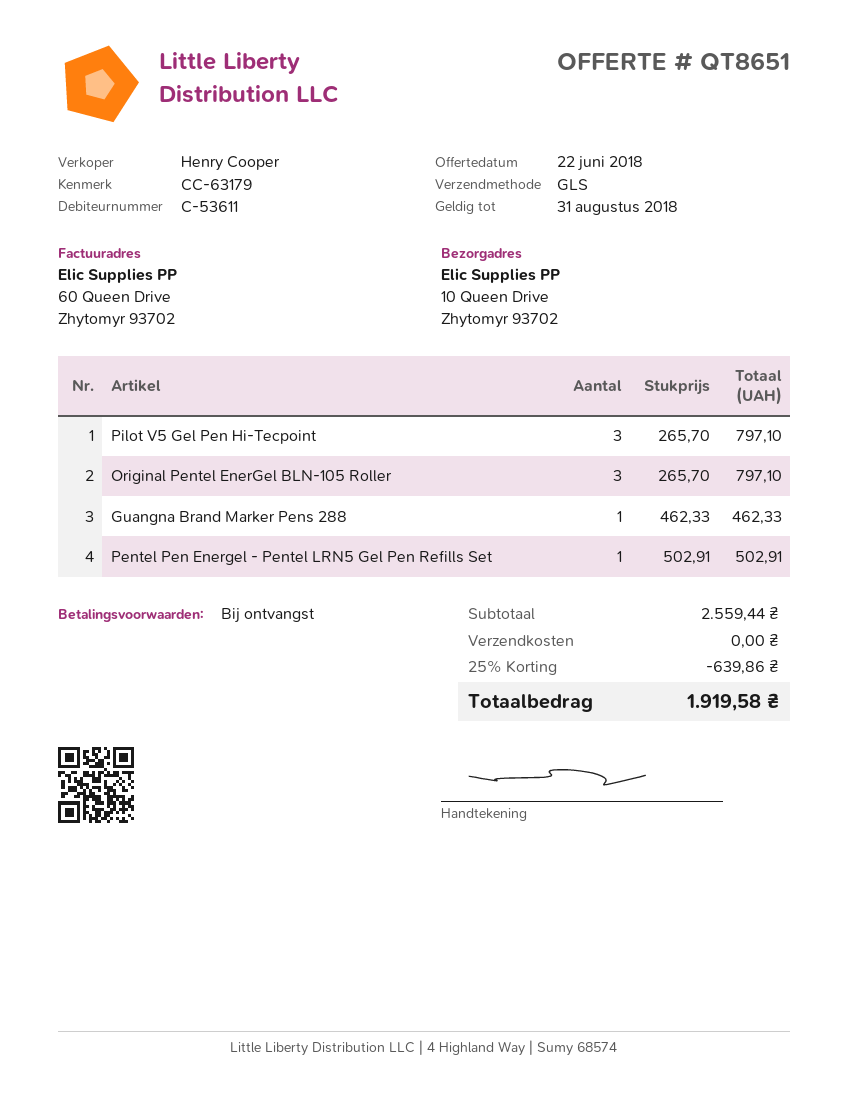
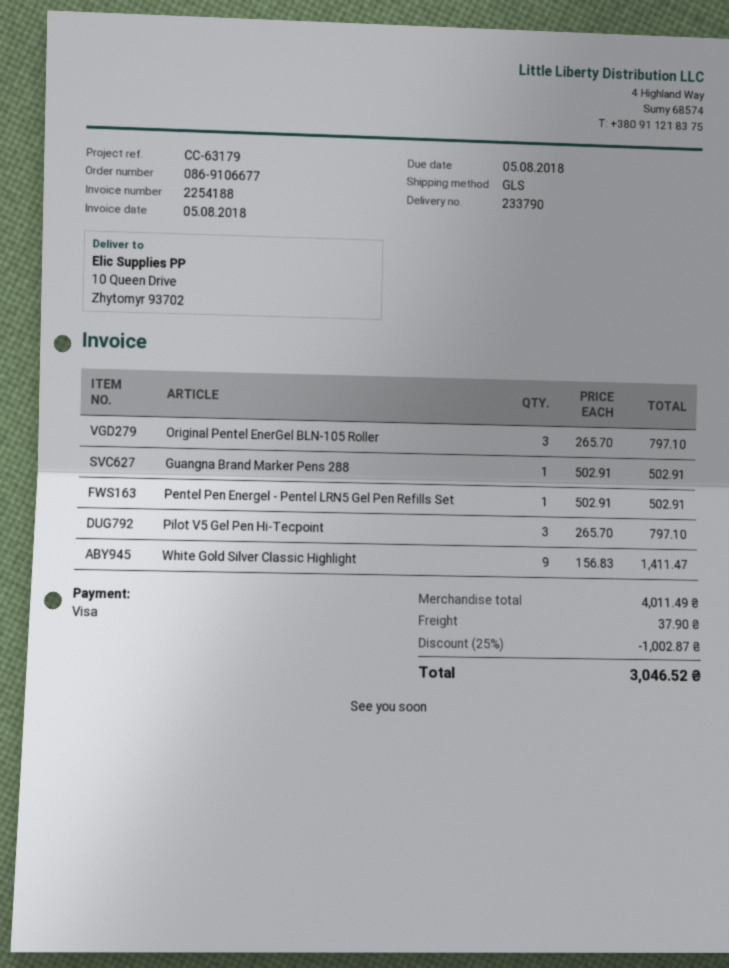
Guangna Brand Marker Pens 288: 1 x 462.33 = 462.33 -> 1 x 502.91 = 502.91
White Gold Silver Classic Highlight: none -> 9 x 156.83 = 1411.47
subtotal: 2559.44 -> 4011.49
discount: 25% = 639.86 -> 25% = 1002.87
shipping: 0.00 -> 37.90
total: 1919.58 -> 3046.52

